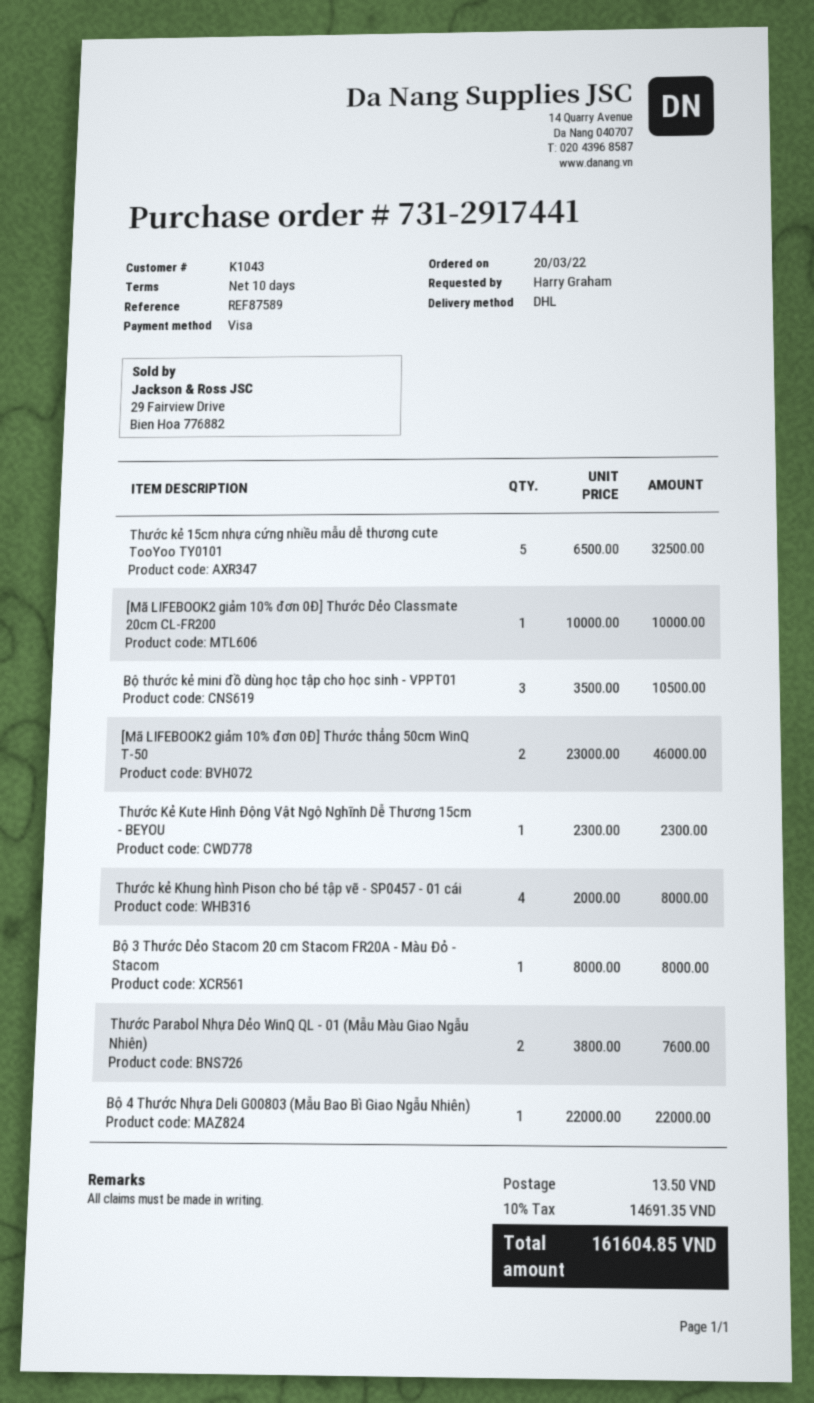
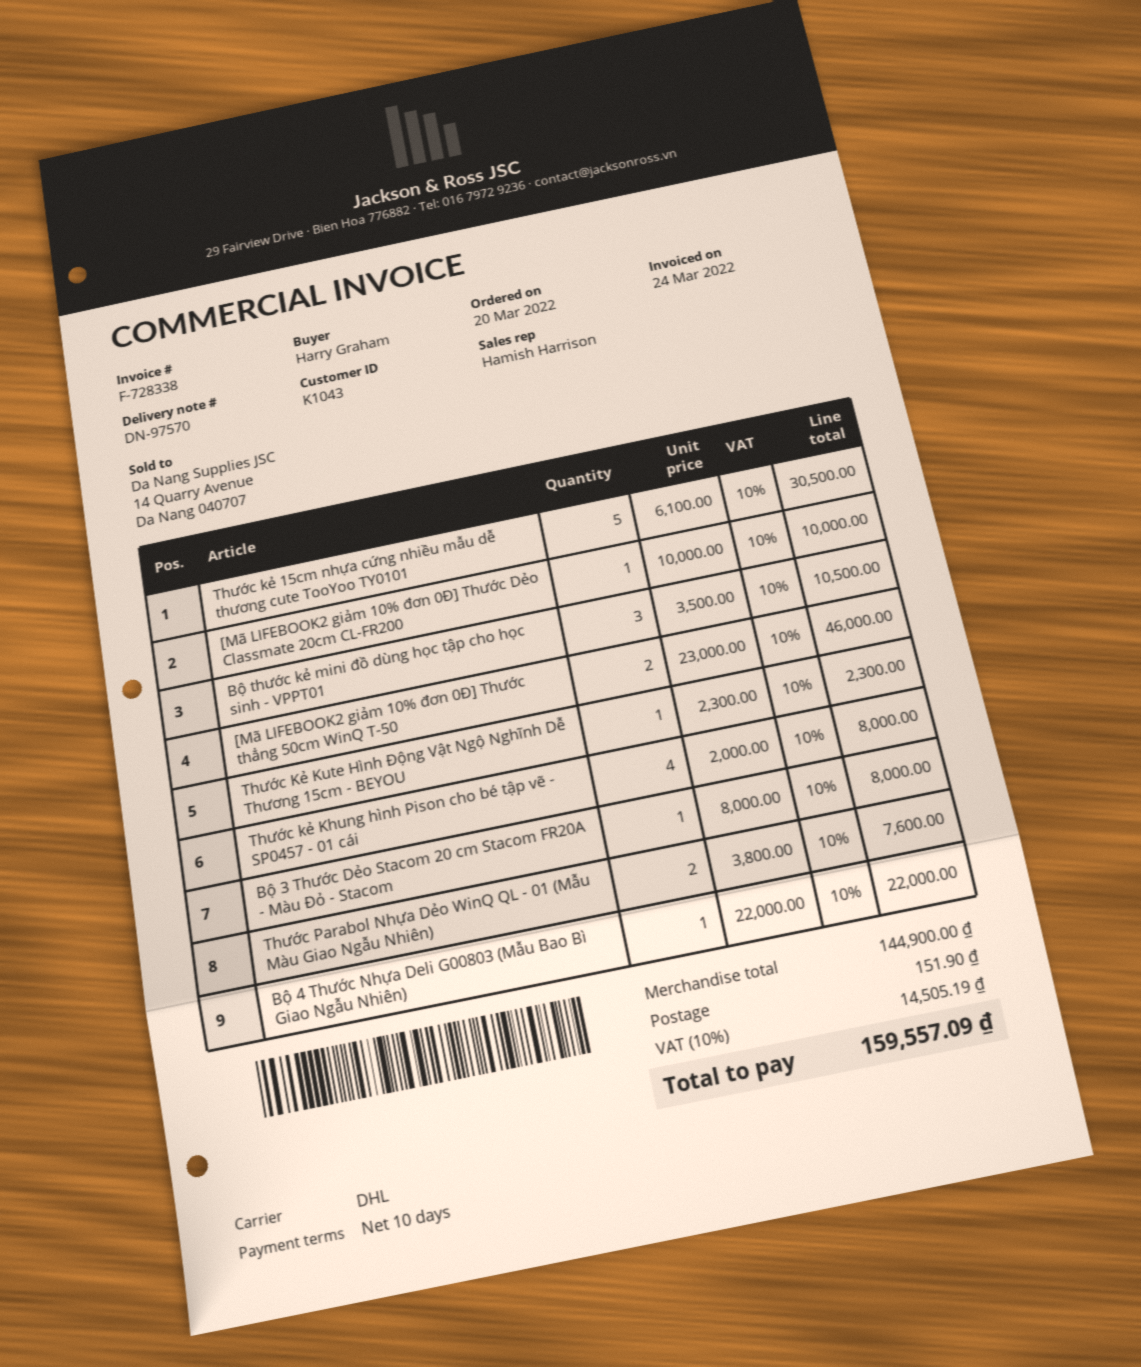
Thước kẻ 15cm nhựa cứng nhiều mẫu dễ thương cute TooYoo TY0101: 5 x 6500.00 = 32500.00 -> 5 x 6100.00 = 30500.00
shipping: 13.50 -> 151.90
tax: 10% = 14691.35 -> 10% = 14505.19
total: 161604.85 -> 159557.09

